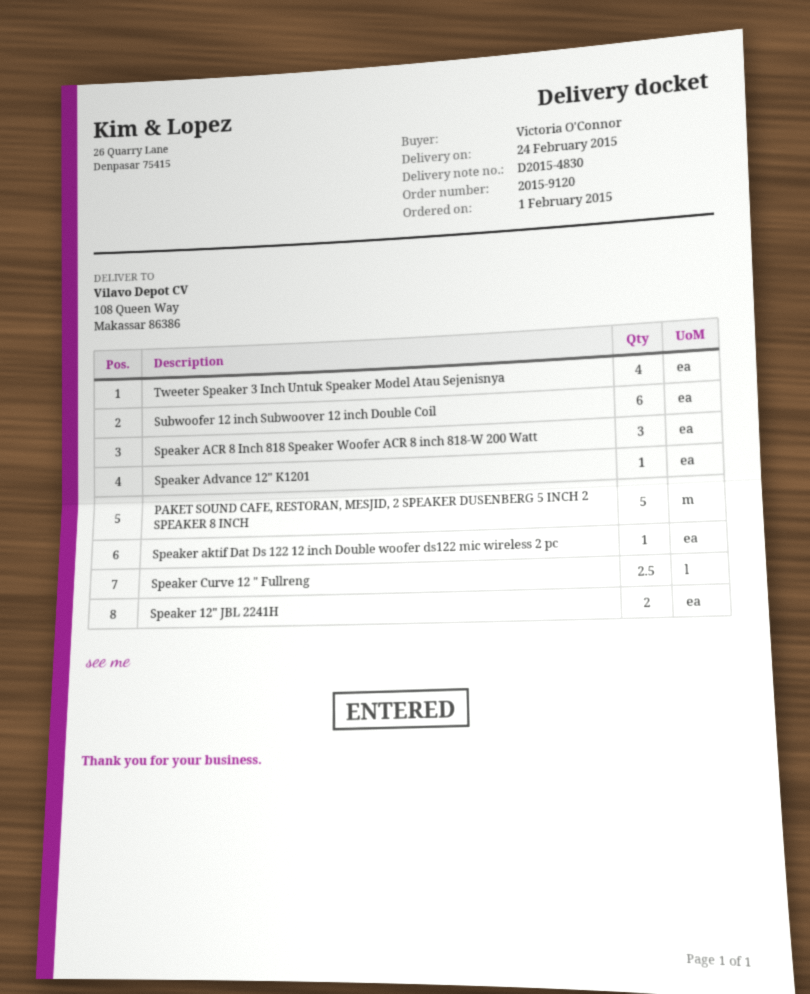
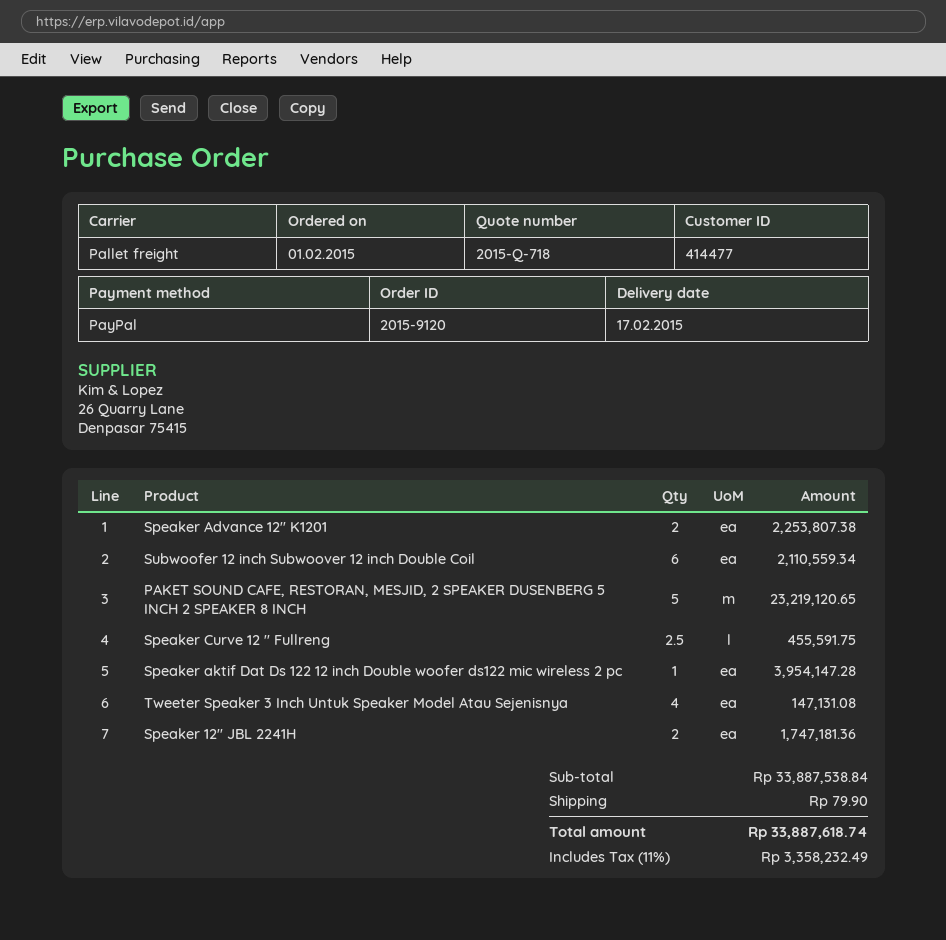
delivery date: 2015-02-24 -> 2015-02-17
Speaker ACR 8 Inch 818 Speaker Woofer ACR 8 inch 818-W 200 Watt: 3 -> none
Speaker Advance 12" K1201: 1 -> 2

